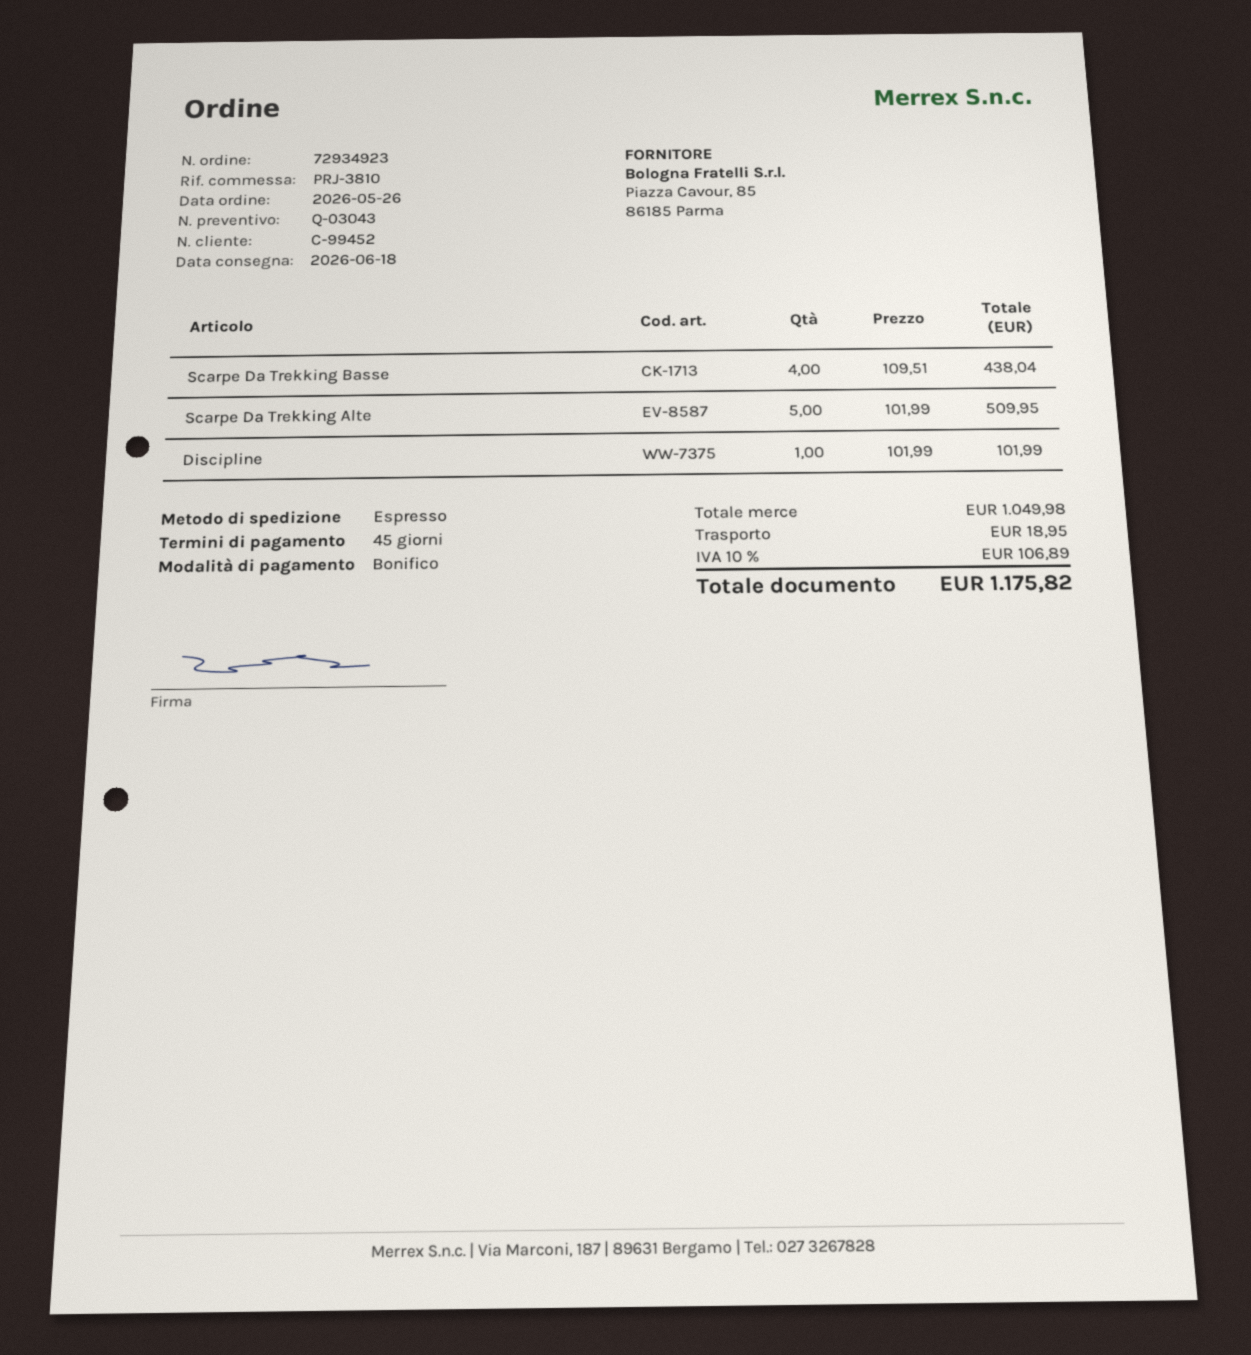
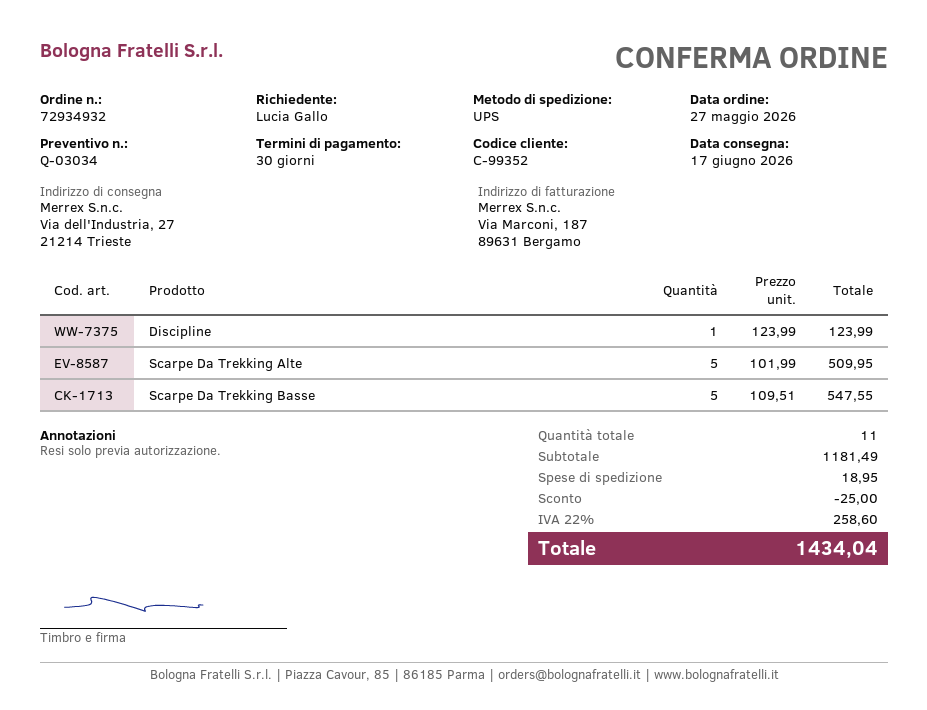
quote number: Q-03043 -> Q-03034
order number: 72934923 -> 72934932
order date: 2026-05-26 -> 2026-05-27
delivery date: 2026-06-18 -> 2026-06-17
payment terms: 45 days -> 30 days
customer number: C-99452 -> C-99352
shipping method: express -> UPS
Scarpe Da Trekking Basse: 4 x 109.51 = 438.04 -> 5 x 109.51 = 547.55
Discipline: 1 x 101.99 = 101.99 -> 1 x 123.99 = 123.99
subtotal: 1049.98 -> 1181.49
discount: none -> 25.00
tax: 10% = 106.89 -> 22% = 258.60
total: 1175.82 -> 1434.04

